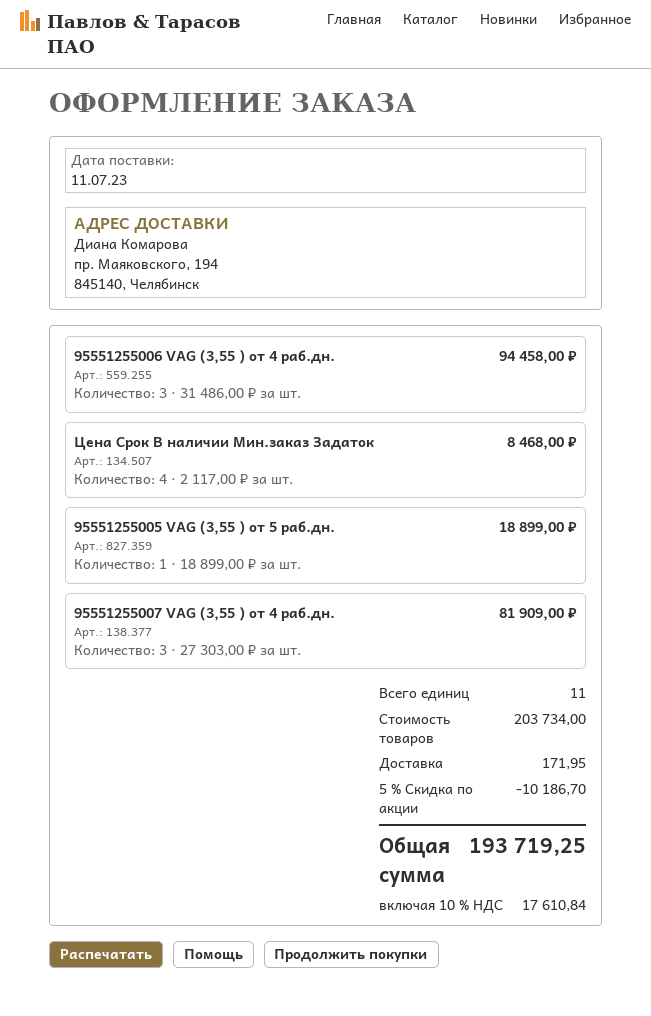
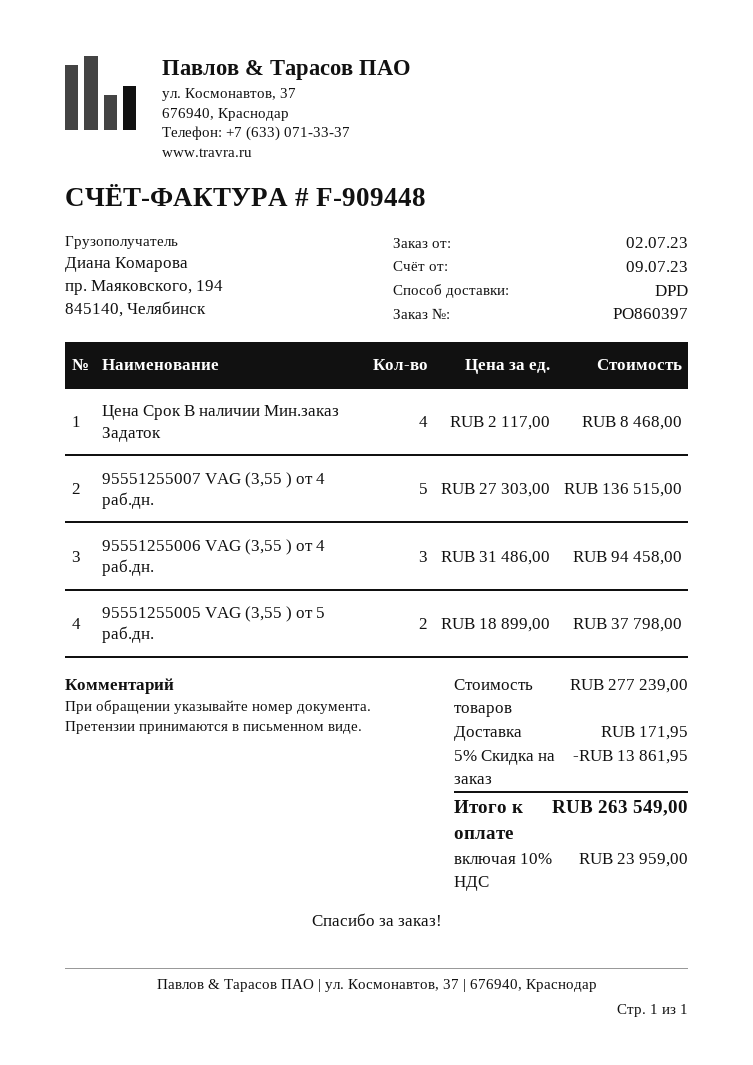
95551255005 VAG (3,55 ) от 5 раб.дн.: 1 x 18899.00 = 18899.00 -> 2 x 18899.00 = 37798.00
95551255007 VAG (3,55 ) от 4 раб.дн.: 3 x 27303.00 = 81909.00 -> 5 x 27303.00 = 136515.00
subtotal: 203734.00 -> 277239.00
discount: 5% = 10186.70 -> 5% = 13861.95
tax: 10% = 17610.84 -> 10% = 23959.00
total: 193719.25 -> 263549.00

